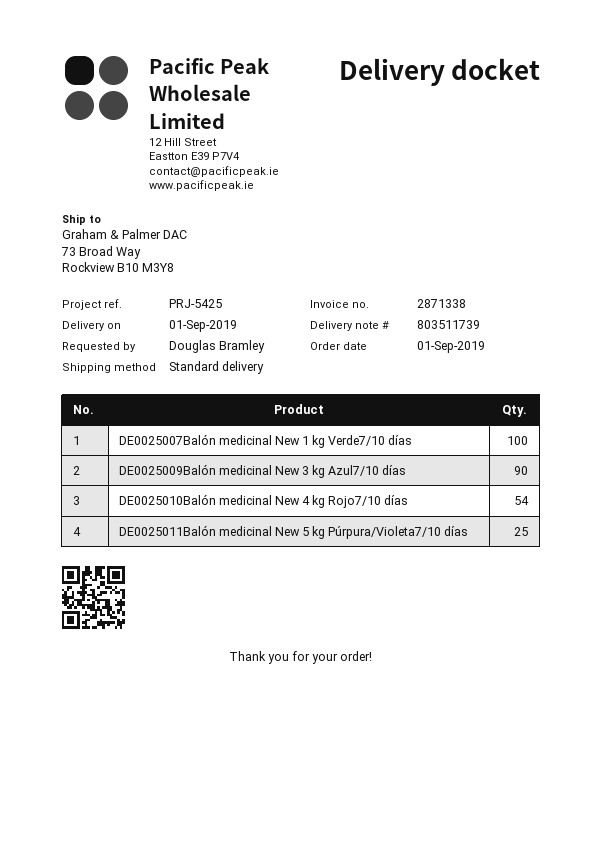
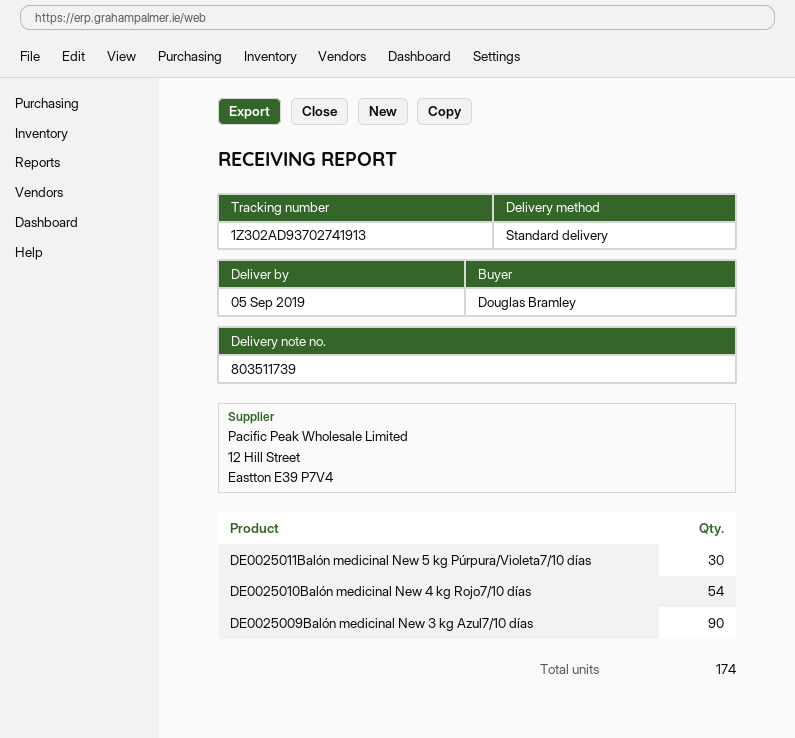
delivery date: 2019-09-01 -> 2019-09-05
DE0025007Balón medicinal New 1 kg Verde7/10 días: 100 -> none
DE0025011Balón medicinal New 5 kg Púrpura/Violeta7/10 días: 25 -> 30

